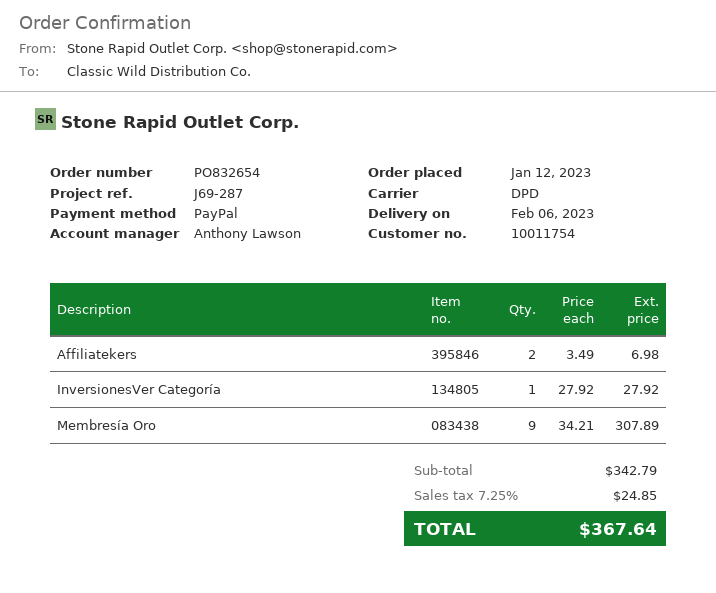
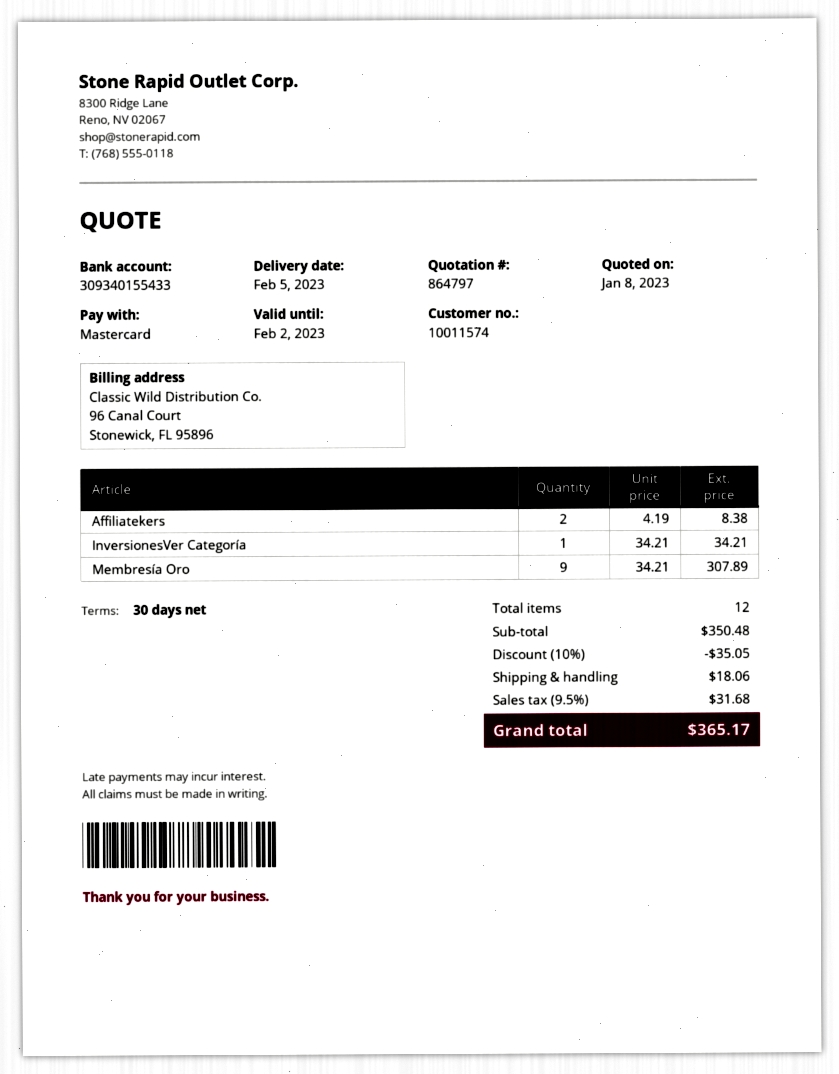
delivery date: 2023-02-06 -> 2023-02-05
customer number: 10011754 -> 10011574
payment method: PayPal -> Mastercard
Affiliatekers: 2 x 3.49 = 6.98 -> 2 x 4.19 = 8.38
InversionesVer Categoría: 1 x 27.92 = 27.92 -> 1 x 34.21 = 34.21
subtotal: 342.79 -> 350.48
discount: none -> 10% = 35.05
shipping: none -> 18.06
tax: 7.25% = 24.85 -> 9.5% = 31.68
total: 367.64 -> 365.17

